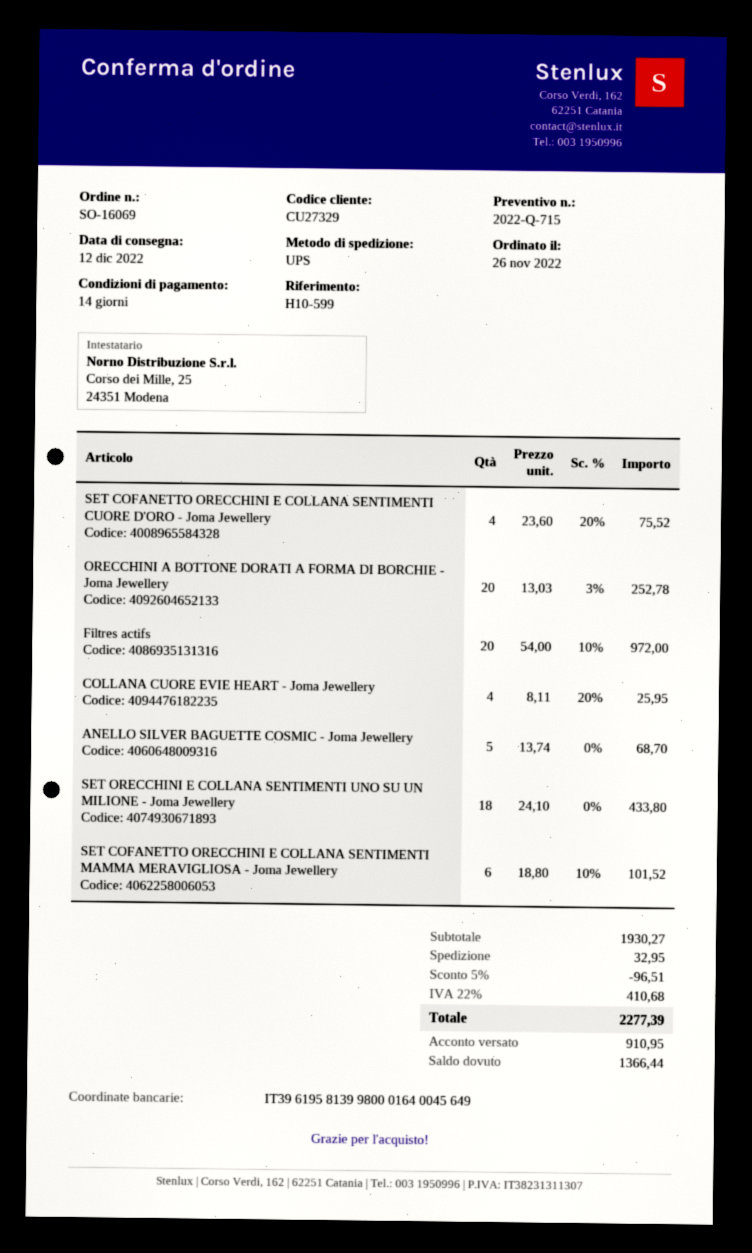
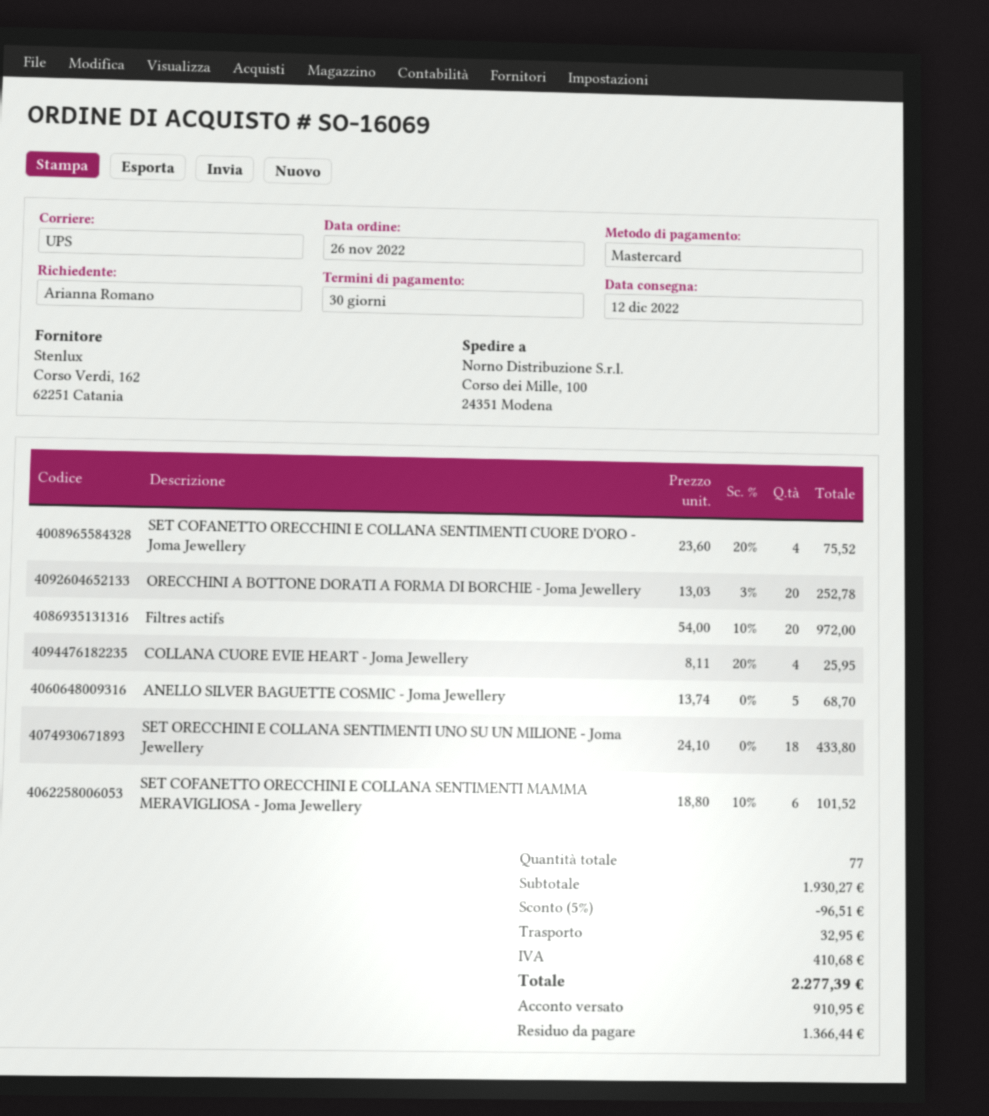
payment terms: 14 days -> 30 days

